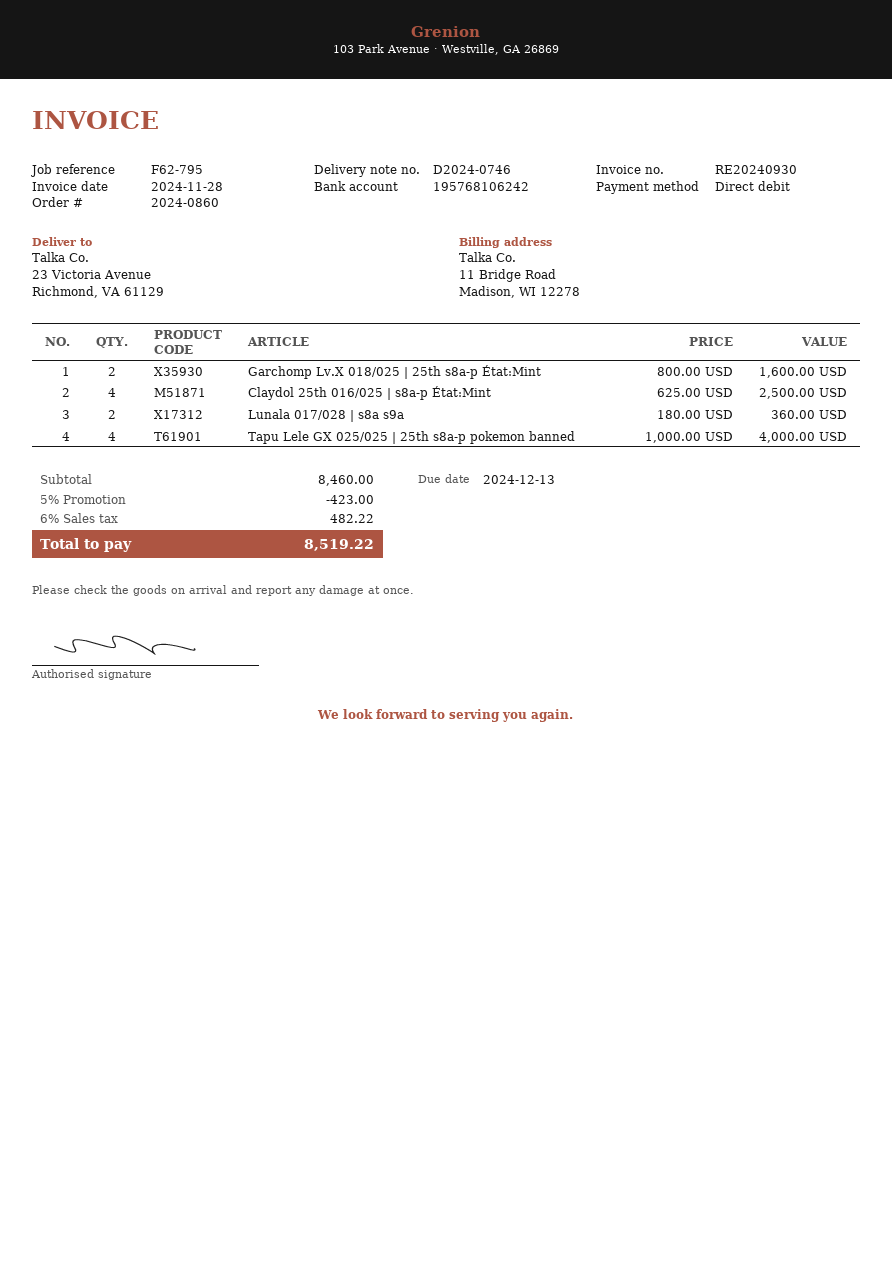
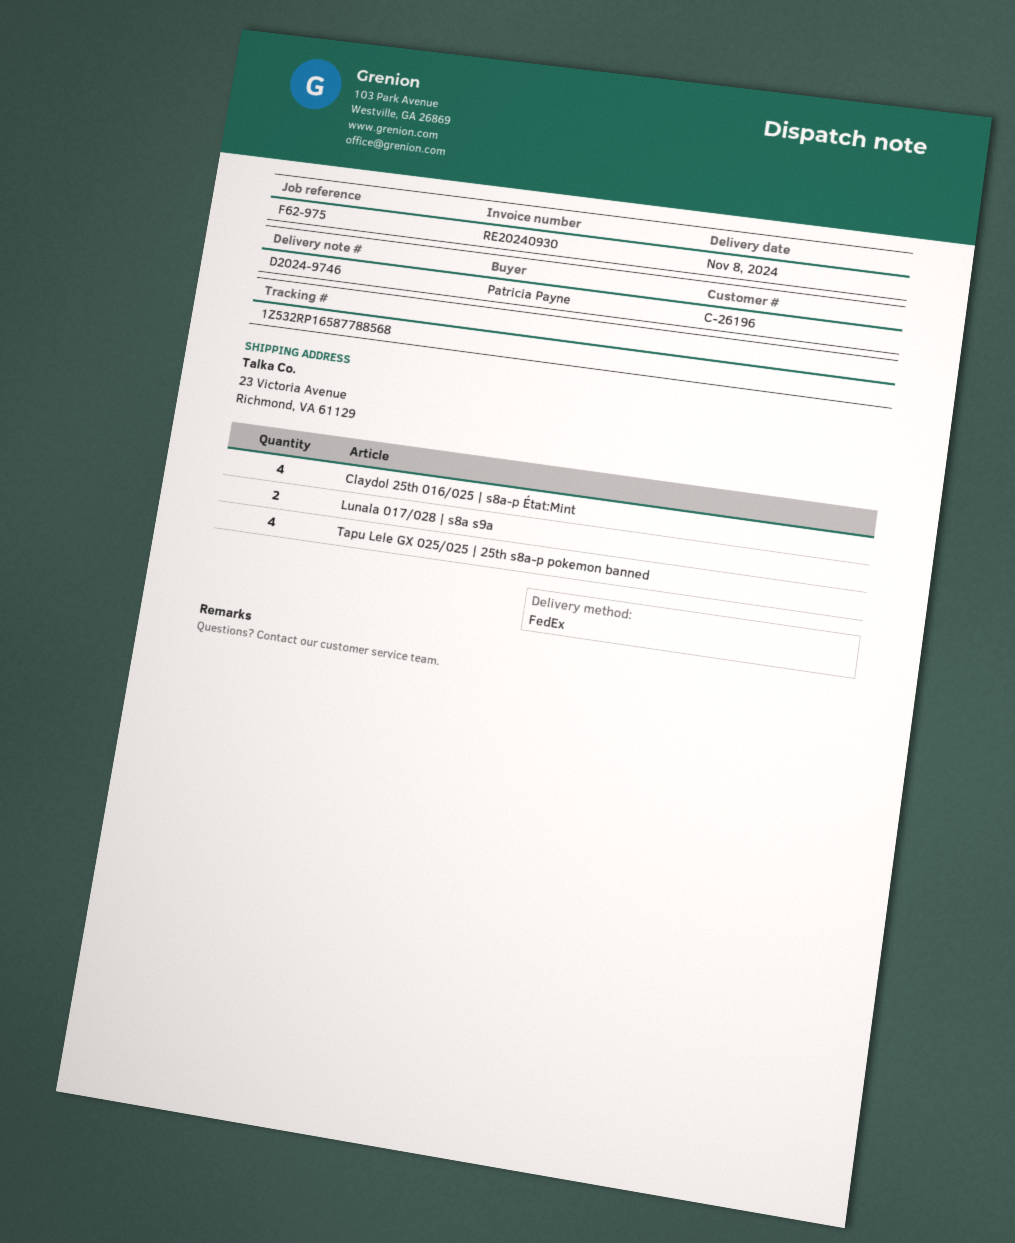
delivery note number: D2024-0746 -> D2024-9746
reference: F62-795 -> F62-975
Garchomp Lv.X 018/025 | 25th s8a-p État:Mint: 2 -> none

